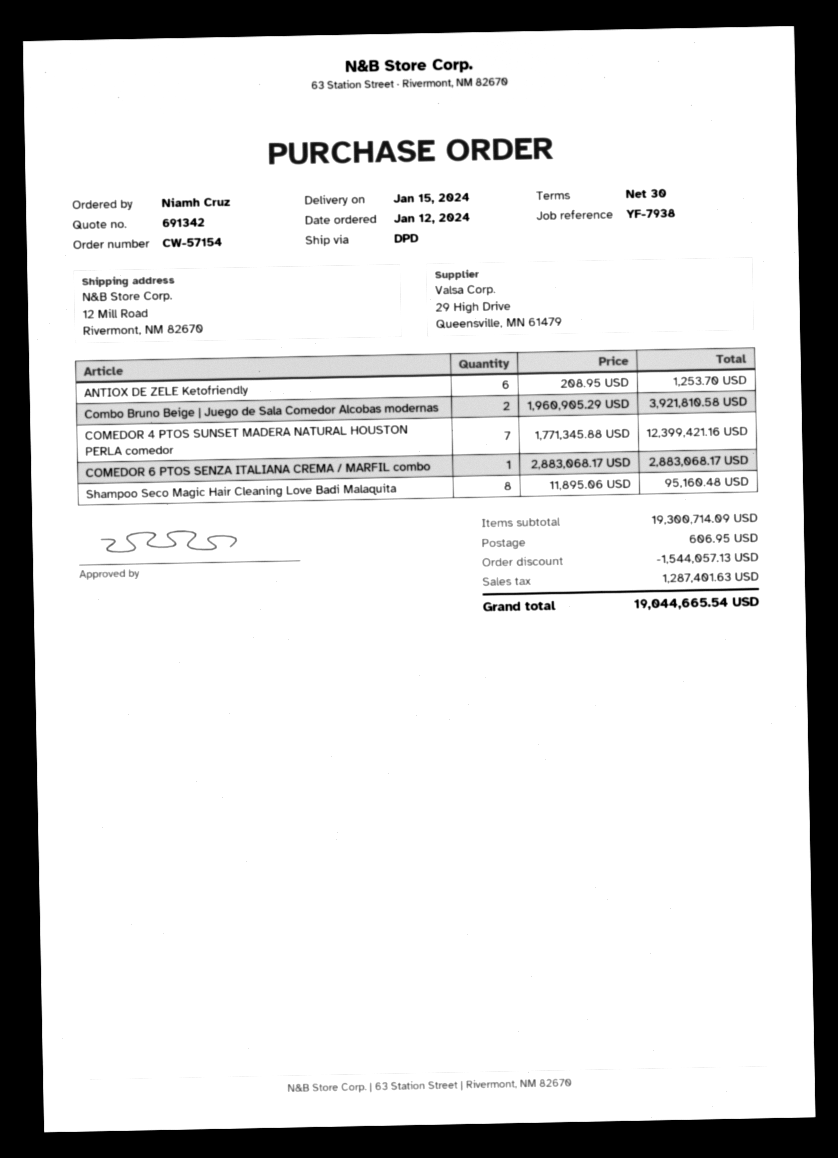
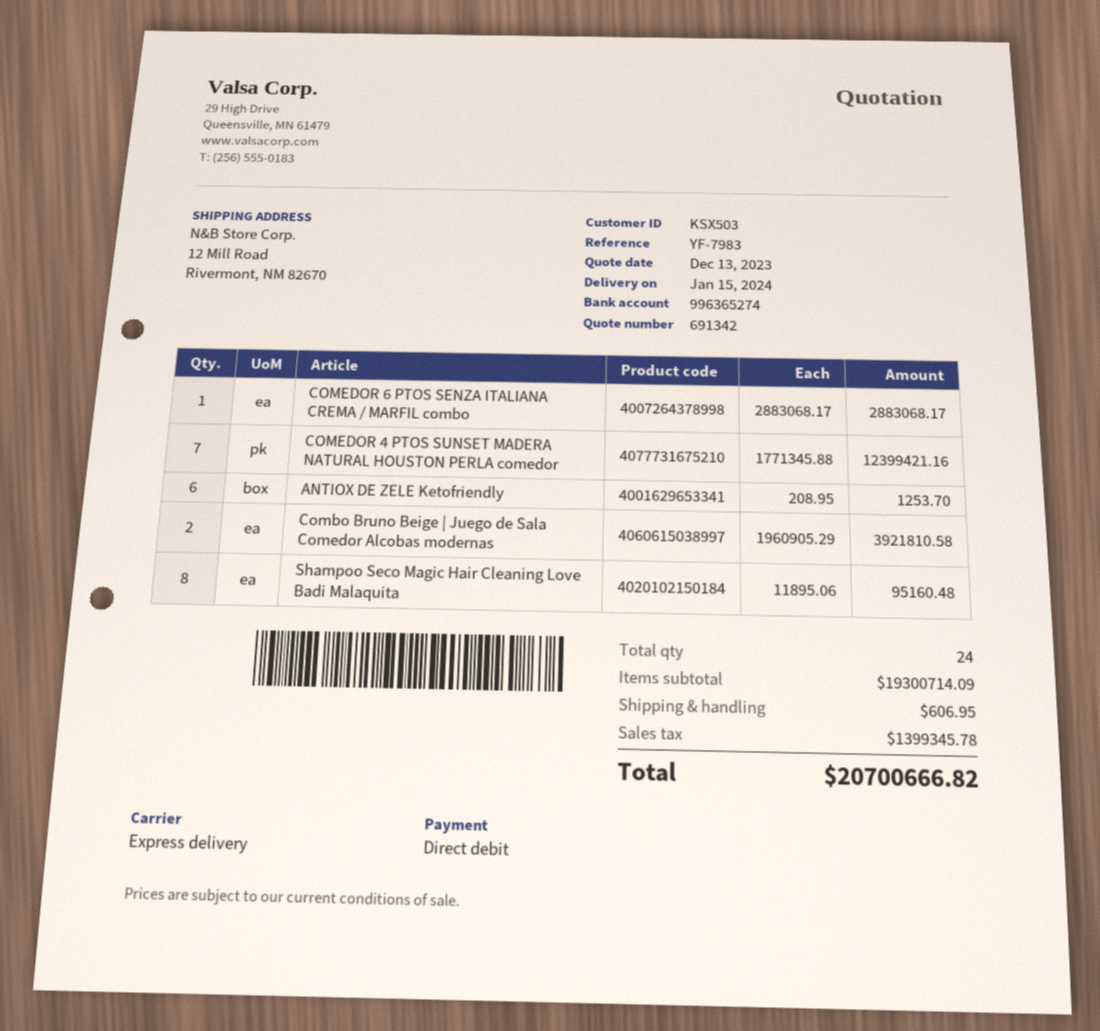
reference: YF-7938 -> YF-7983
shipping method: DPD -> express
discount: 1544057.13 -> none
tax: 1287401.63 -> 1399345.78
total: 19044665.54 -> 20700666.82

